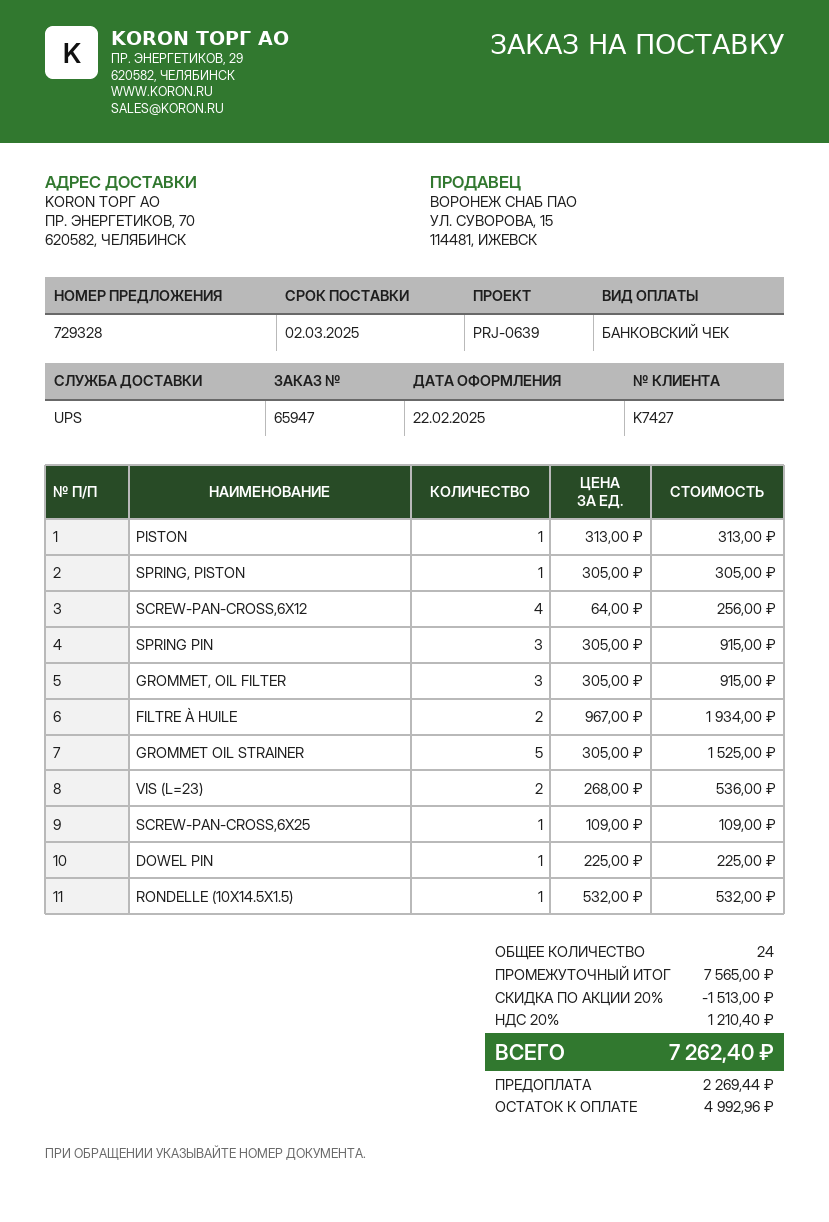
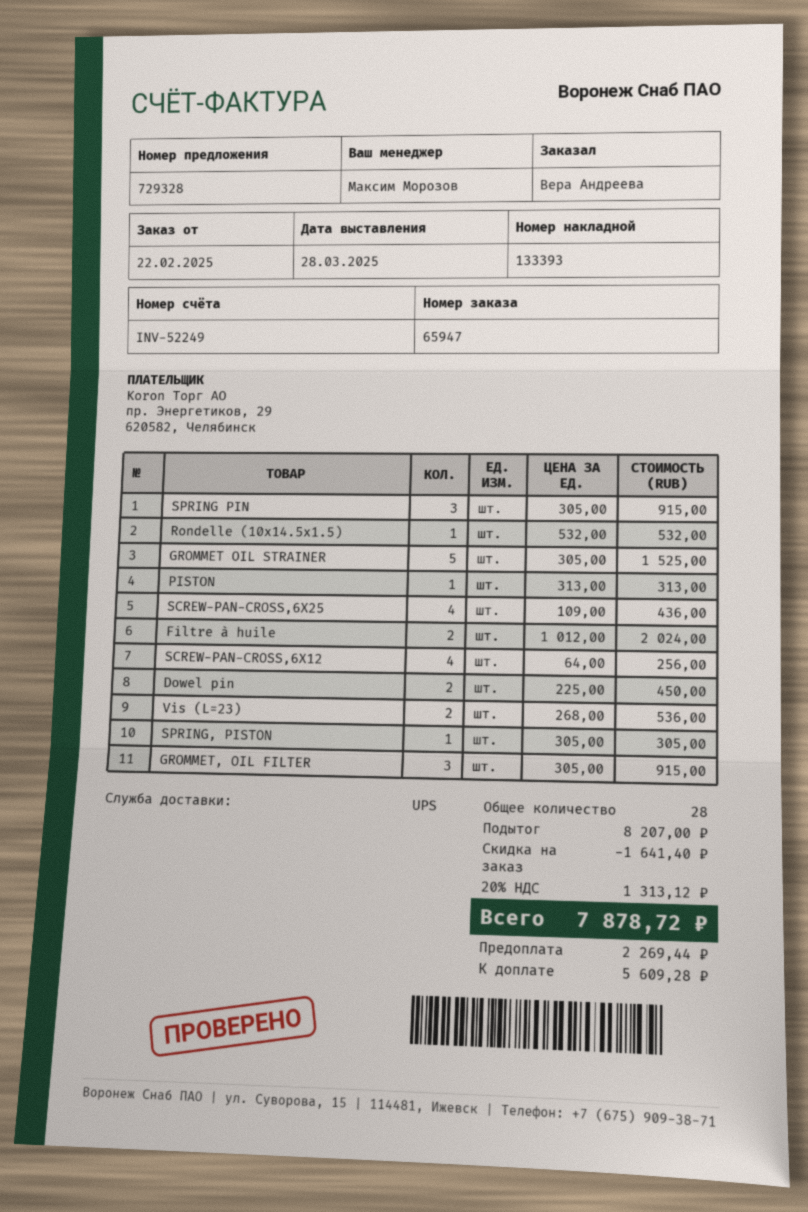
FILTRE À HUILE: 2 x 967.00 = 1934.00 -> 2 x 1012.00 = 2024.00
SCREW-PAN-CROSS,6X25: 1 x 109.00 = 109.00 -> 4 x 109.00 = 436.00
DOWEL PIN: 1 x 225.00 = 225.00 -> 2 x 225.00 = 450.00
total quantity: 24 -> 28
subtotal: 7565.00 -> 8207.00
discount: 1513.00 -> 1641.40
tax: 20% = 1210.40 -> 20% = 1313.12
total: 7262.40 -> 7878.72
balance: 4992.96 -> 5609.28

